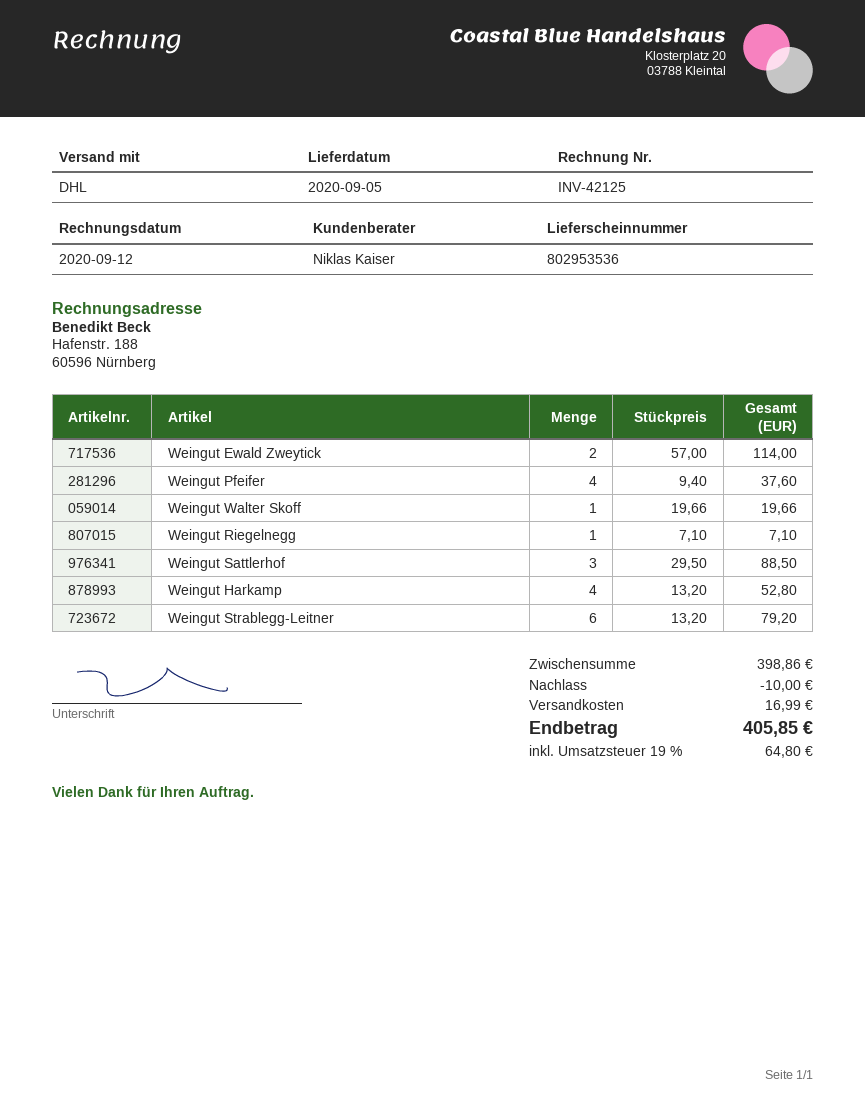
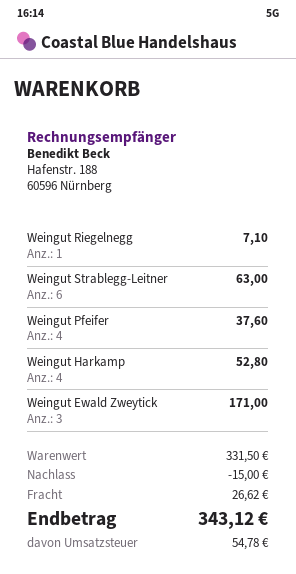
Weingut Ewald Zweytick: 2 for 114.00 -> 3 for 171.00
Weingut Walter Skoff: 1 for 19.66 -> none
Weingut Sattlerhof: 3 for 88.50 -> none
Weingut Strablegg-Leitner: 6 for 79.20 -> 6 for 63.00
subtotal: 398.86 -> 331.50
discount: 10.00 -> 15.00
shipping: 16.99 -> 26.62
tax: 64.80 -> 54.78
total: 405.85 -> 343.12

